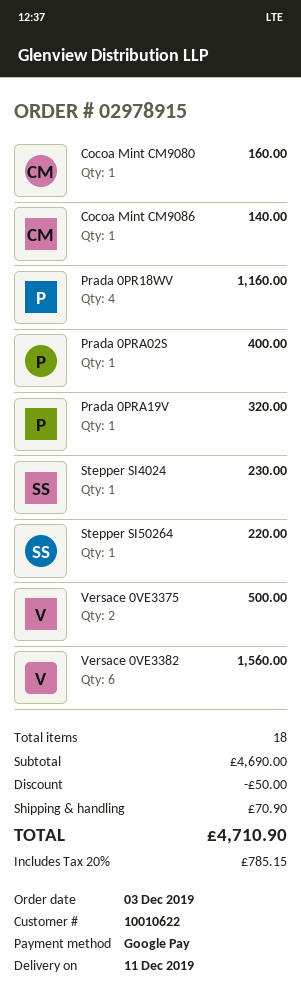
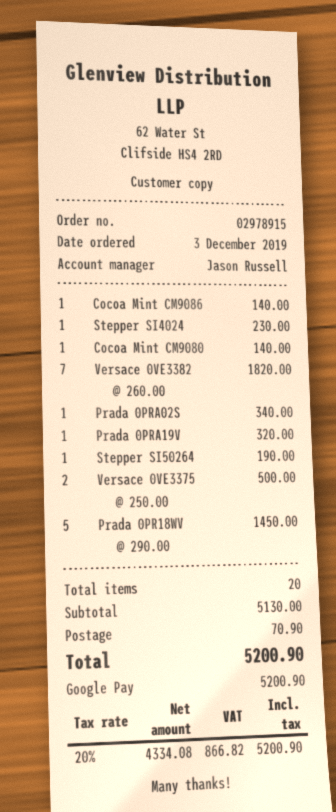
Cocoa Mint CM9080: 1 for 160.00 -> 1 for 140.00
Prada 0PR18WV: 4 for 1160.00 -> 5 for 1450.00
Prada 0PRA02S: 1 for 400.00 -> 1 for 340.00
Stepper SI50264: 1 for 220.00 -> 1 for 190.00
Versace 0VE3382: 6 for 1560.00 -> 7 for 1820.00
total quantity: 18 -> 20
subtotal: 4690.00 -> 5130.00
discount: 50.00 -> none
tax: 20% = 785.15 -> 20% = 866.82
total: 4710.90 -> 5200.90

